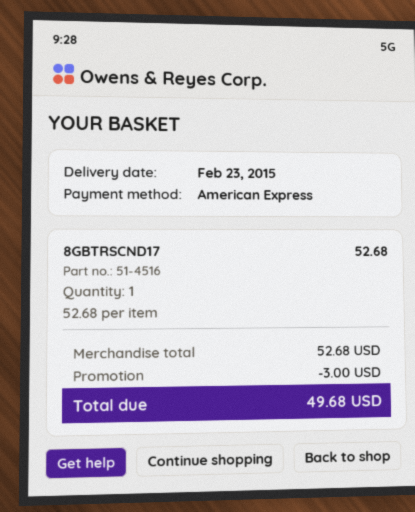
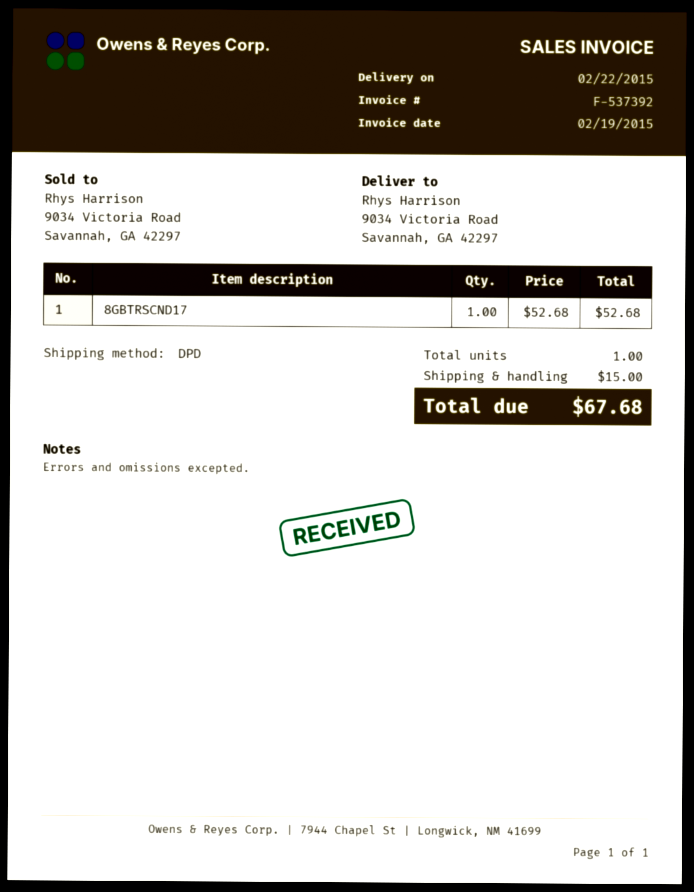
delivery date: 2015-02-23 -> 2015-02-22
discount: 3.00 -> none
shipping: none -> 15.00
total: 49.68 -> 67.68

